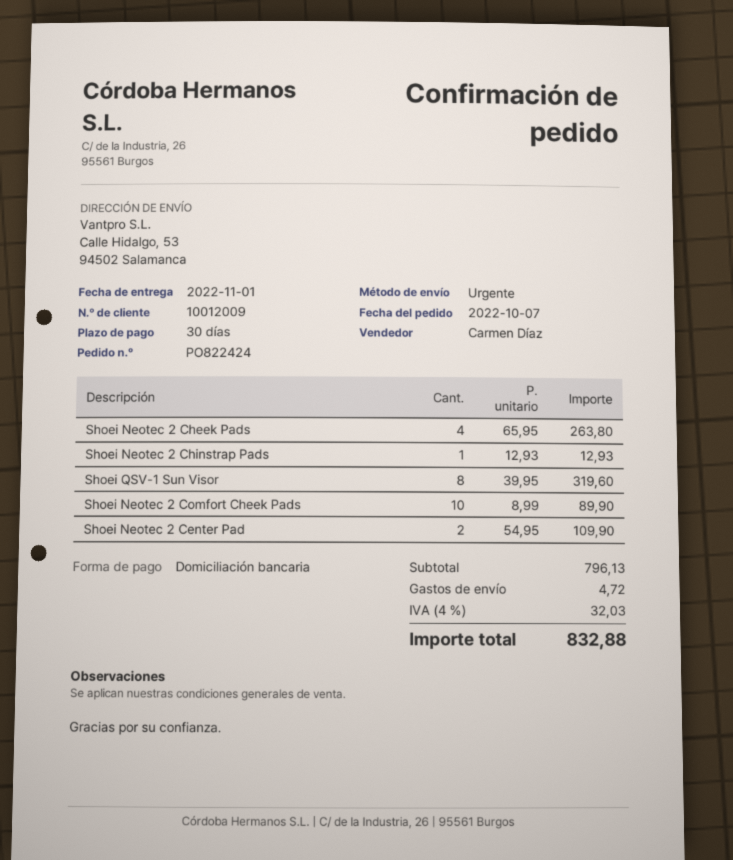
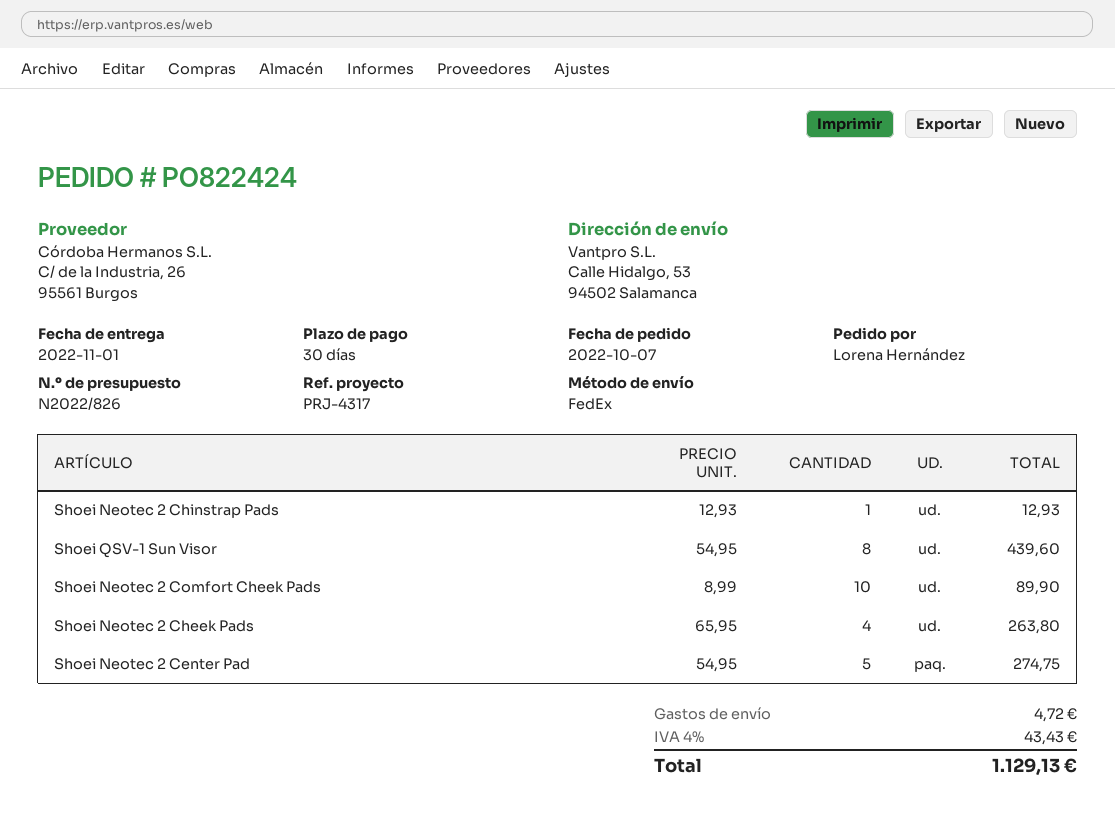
shipping method: express -> FedEx
Shoei QSV-1 Sun Visor: 8 x 39.95 = 319.60 -> 8 x 54.95 = 439.60
Shoei Neotec 2 Center Pad: 2 x 54.95 = 109.90 -> 5 x 54.95 = 274.75
tax: 4% = 32.03 -> 4% = 43.43
total: 832.88 -> 1129.13

